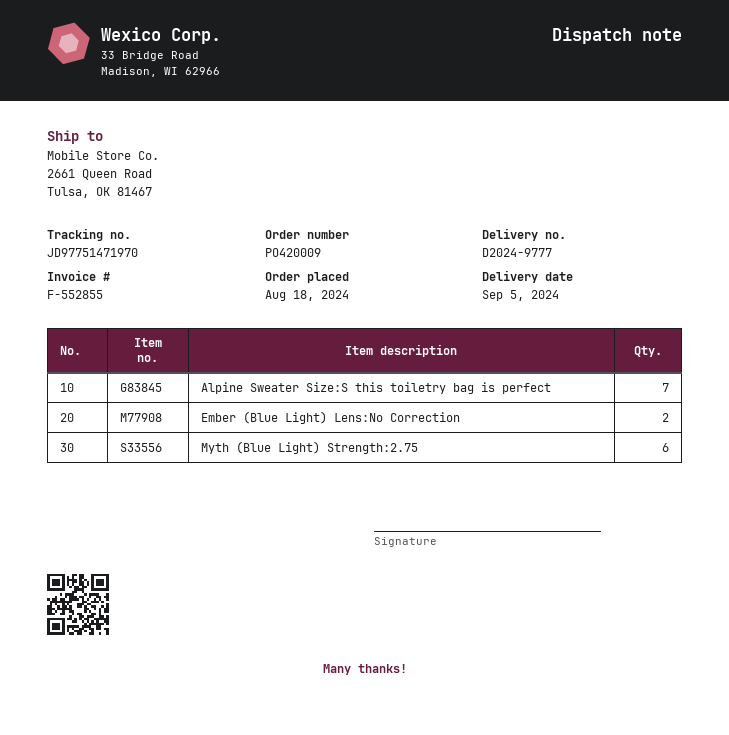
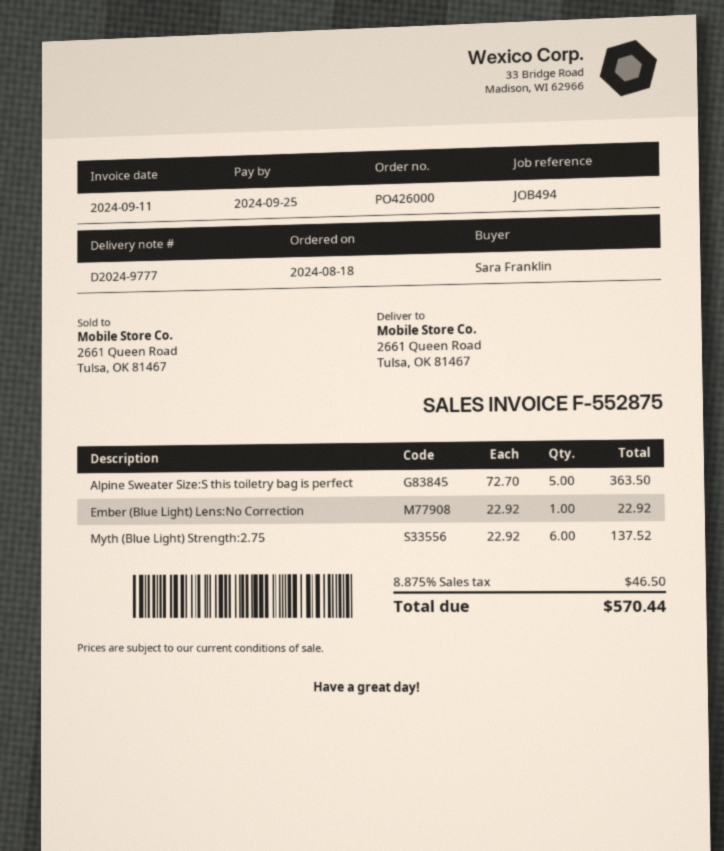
order number: PO420009 -> PO426000
invoice number: F-552855 -> F-552875
Alpine Sweater Size:S this toiletry bag is perfect: 7 -> 5
Ember (Blue Light) Lens:No Correction: 2 -> 1

